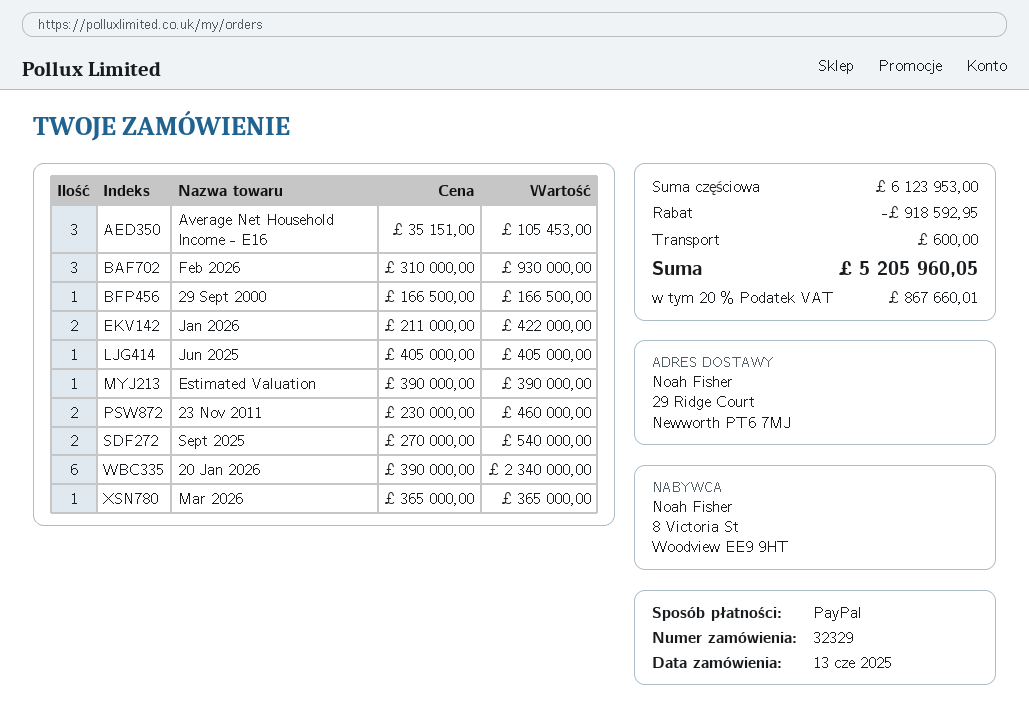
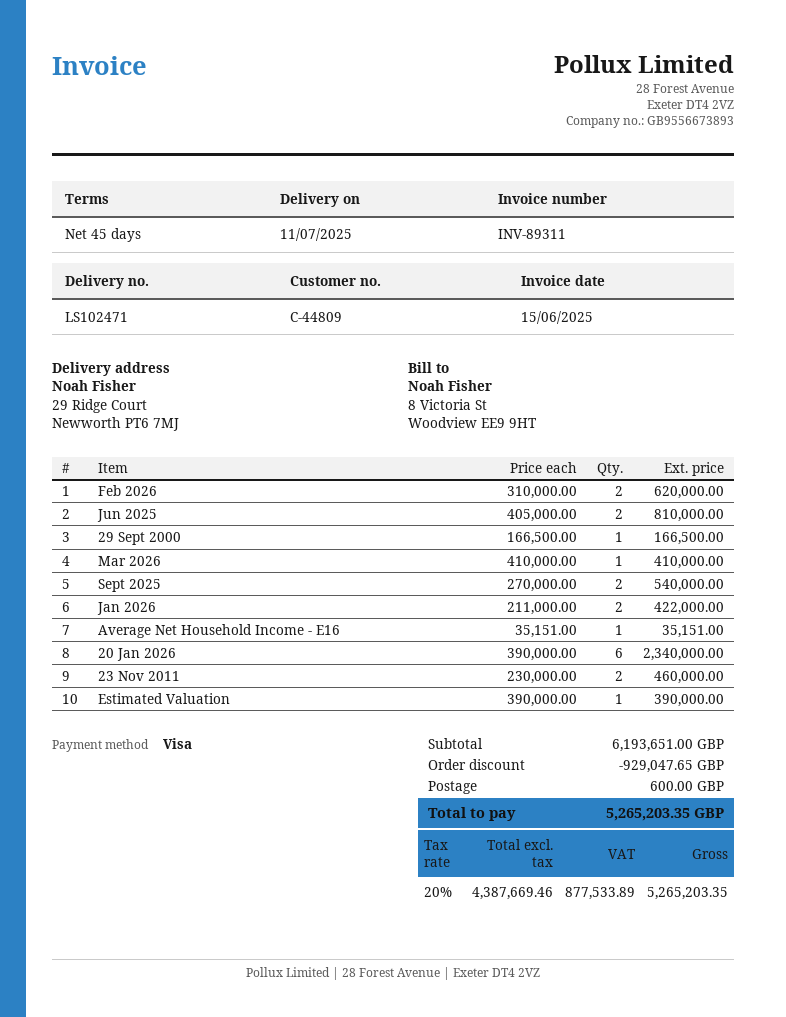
payment method: PayPal -> Visa
Average Net Household Income - E16: 3 x 35151.00 = 105453.00 -> 1 x 35151.00 = 35151.00
Feb 2026: 3 x 310000.00 = 930000.00 -> 2 x 310000.00 = 620000.00
Jun 2025: 1 x 405000.00 = 405000.00 -> 2 x 405000.00 = 810000.00
Mar 2026: 1 x 365000.00 = 365000.00 -> 1 x 410000.00 = 410000.00
subtotal: 6123953.00 -> 6193651.00
discount: 918592.95 -> 929047.65
tax: 20% = 867660.01 -> 20% = 877533.89
total: 5205960.05 -> 5265203.35

